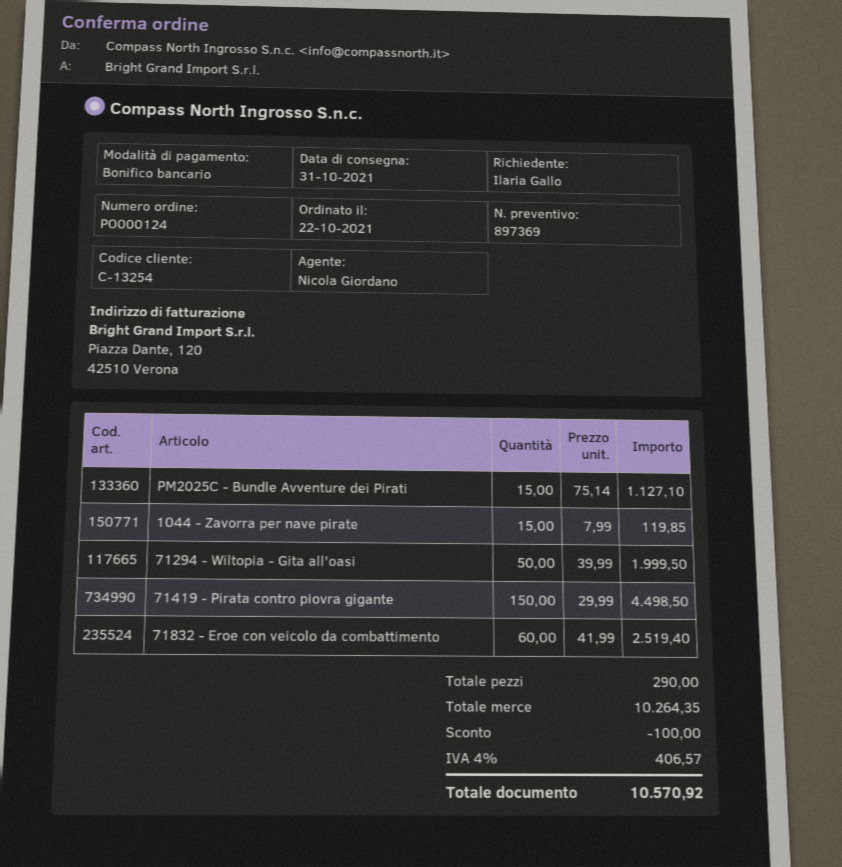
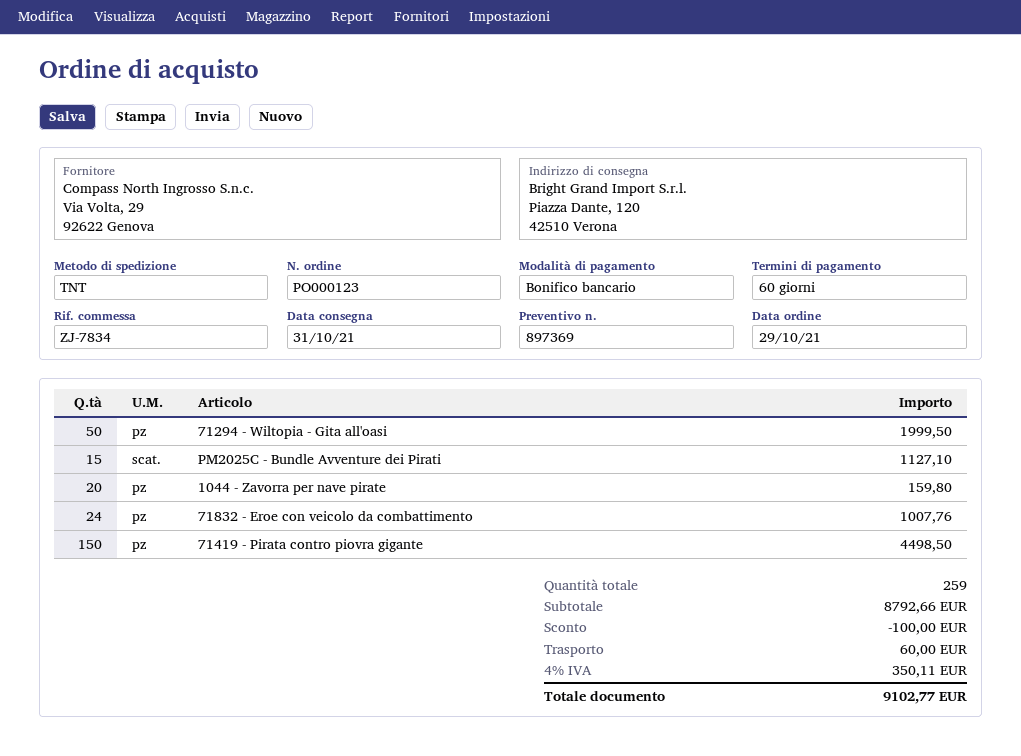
order number: PO000124 -> PO000123
order date: 2021-10-22 -> 2021-10-29
1044 - Zavorra per nave pirate: 15 for 119.85 -> 20 for 159.80
71832 - Eroe con veicolo da combattimento: 60 for 2519.40 -> 24 for 1007.76
total quantity: 290 -> 259
subtotal: 10264.35 -> 8792.66
shipping: none -> 60.00
tax: 4% = 406.57 -> 4% = 350.11
total: 10570.92 -> 9102.77

